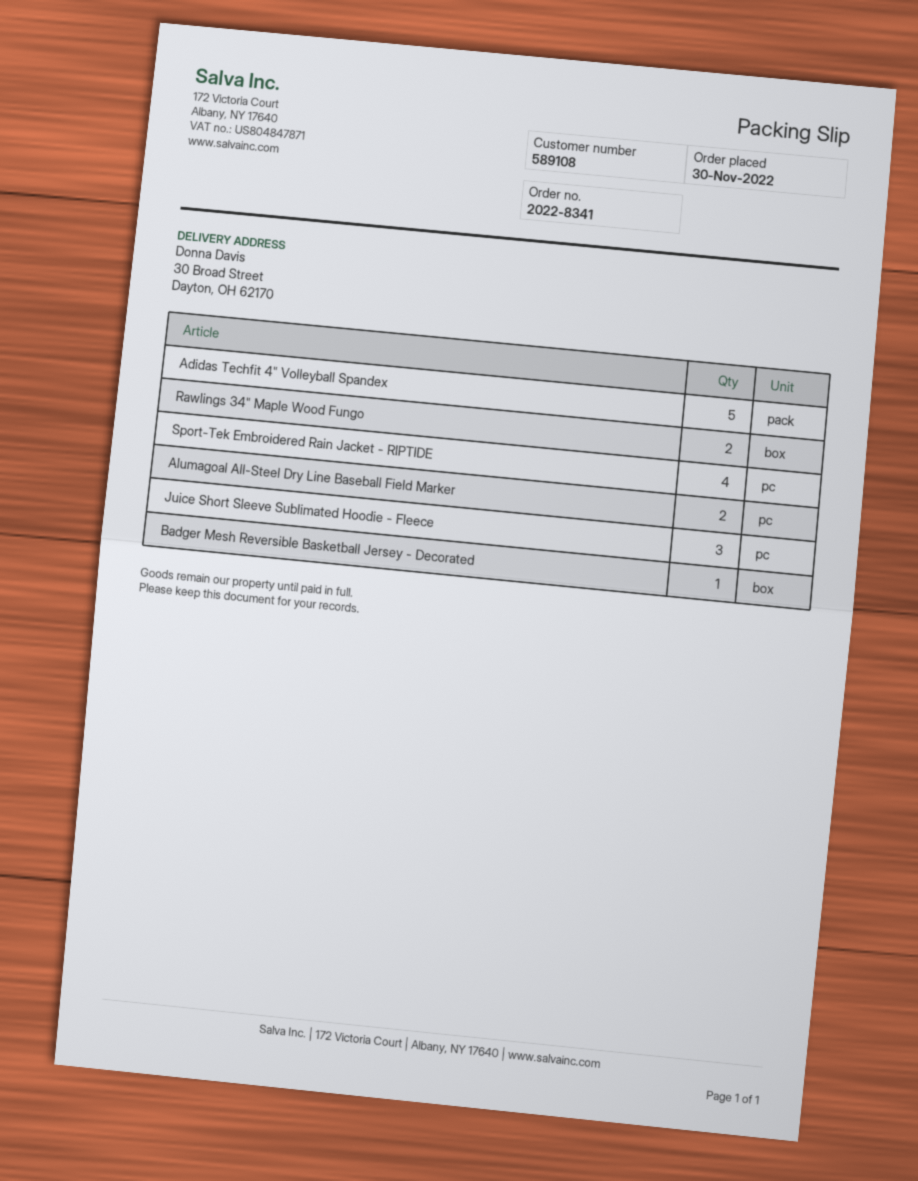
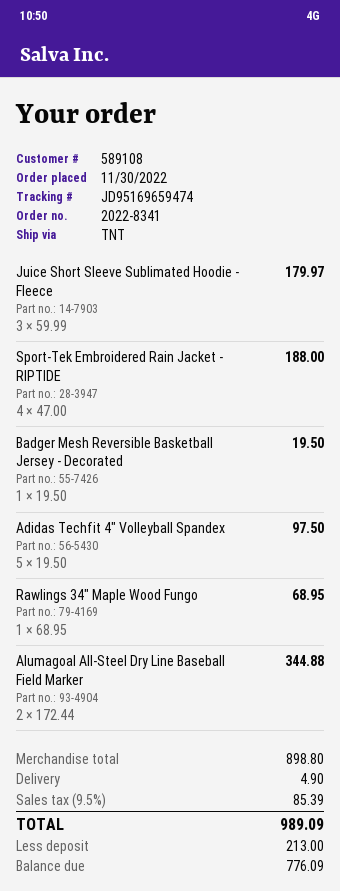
Rawlings 34" Maple Wood Fungo: 2 -> 1

